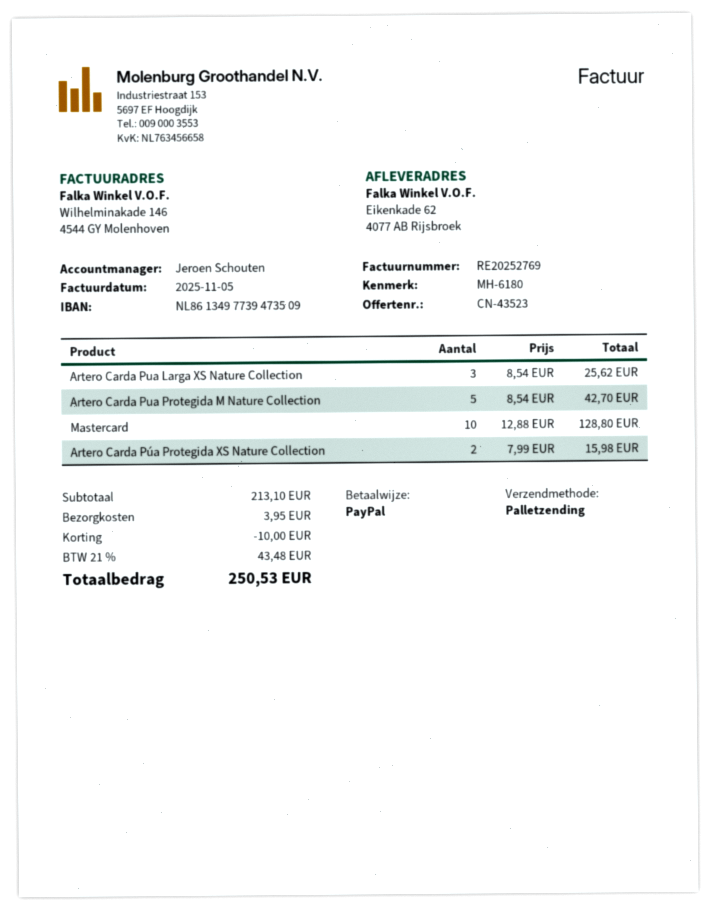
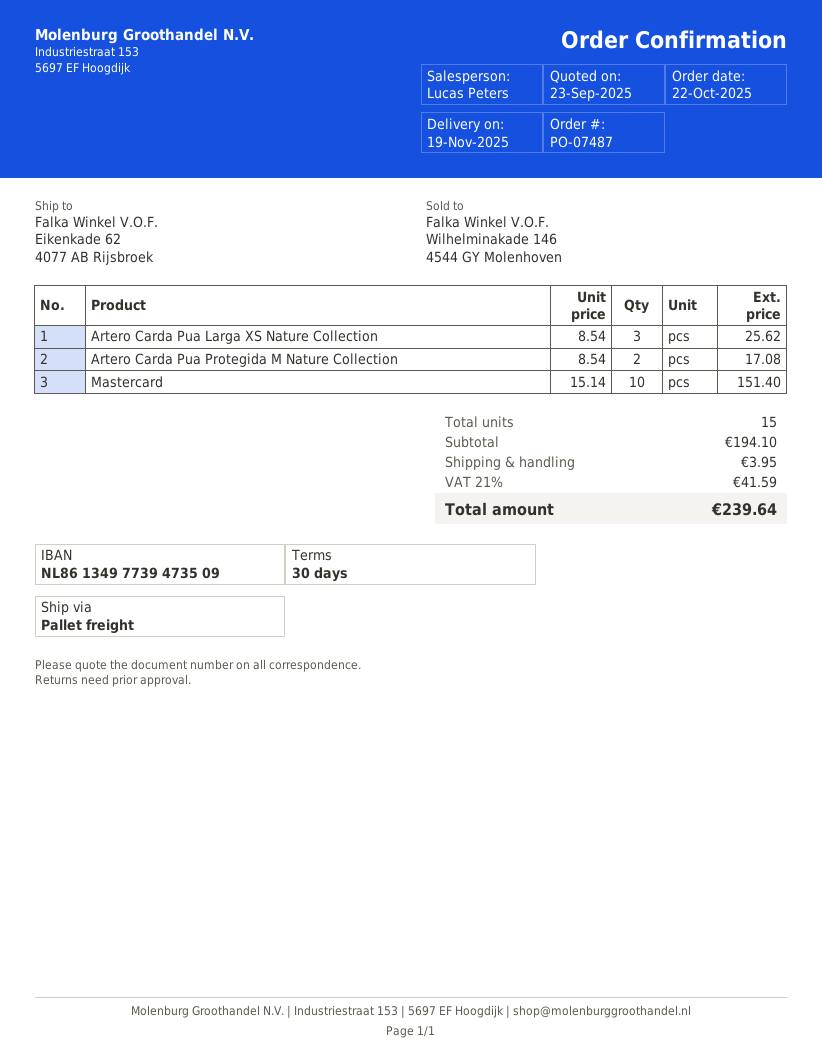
sales rep: Jeroen Schouten -> Lucas Peters
Artero Carda Pua Protegida M Nature Collection: 5 x 8.54 = 42.70 -> 2 x 8.54 = 17.08
Mastercard: 10 x 12.88 = 128.80 -> 10 x 15.14 = 151.40
Artero Carda Púa Protegida XS Nature Collection: 2 x 7.99 = 15.98 -> none
subtotal: 213.10 -> 194.10
discount: 10.00 -> none
tax: 21% = 43.48 -> 21% = 41.59
total: 250.53 -> 239.64

